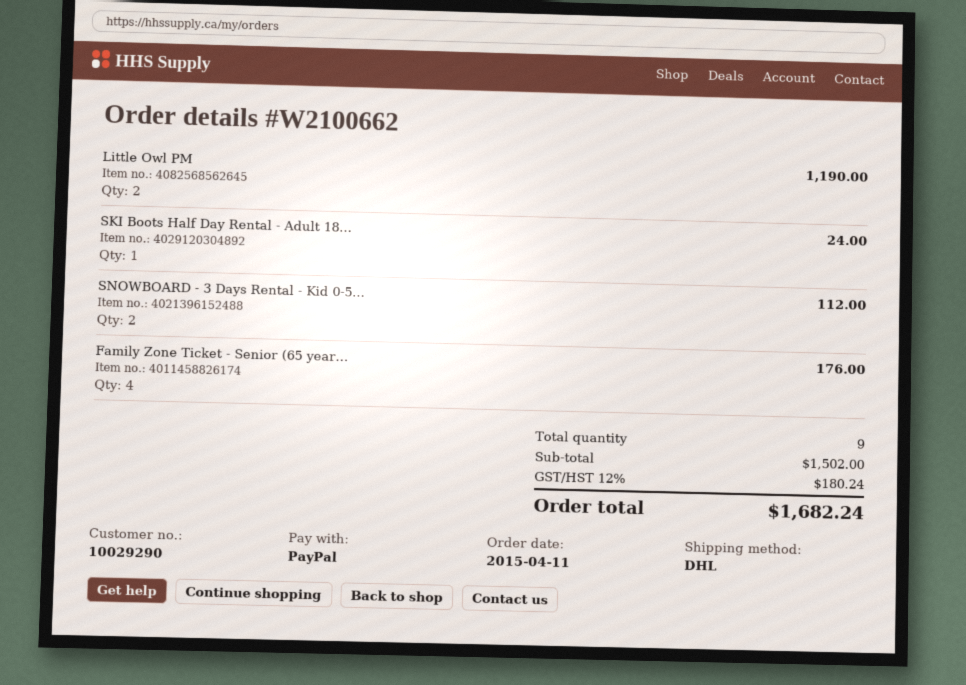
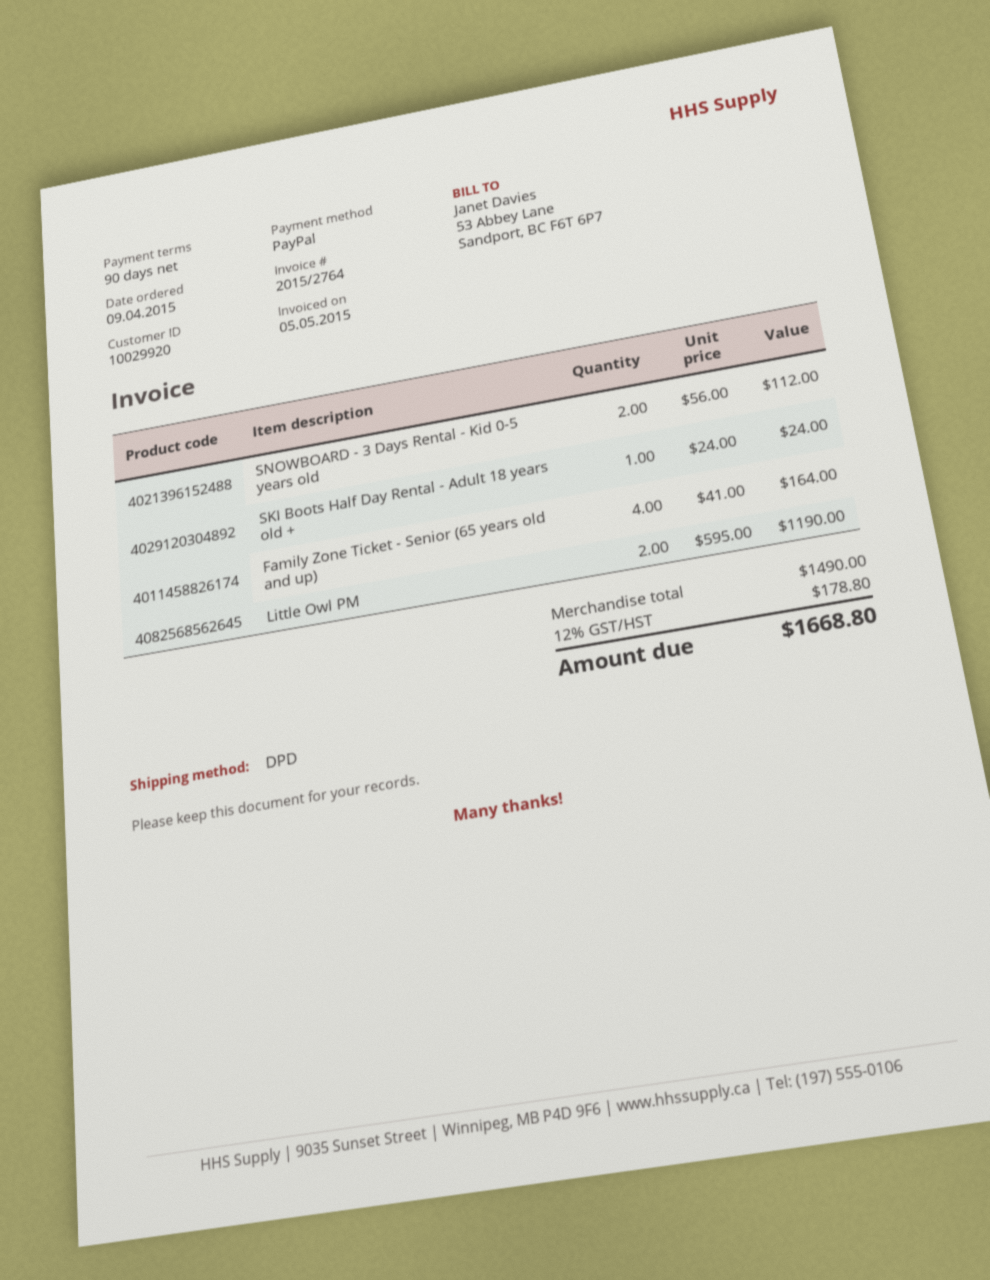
order date: 2015-04-11 -> 2015-04-09
customer number: 10029290 -> 10029920
shipping method: DHL -> DPD
Family Zone Ticket - Senior (65 year...: 4 for 176.00 -> 4 for 164.00
subtotal: 1502.00 -> 1490.00
tax: 12% = 180.24 -> 12% = 178.80
total: 1682.24 -> 1668.80

